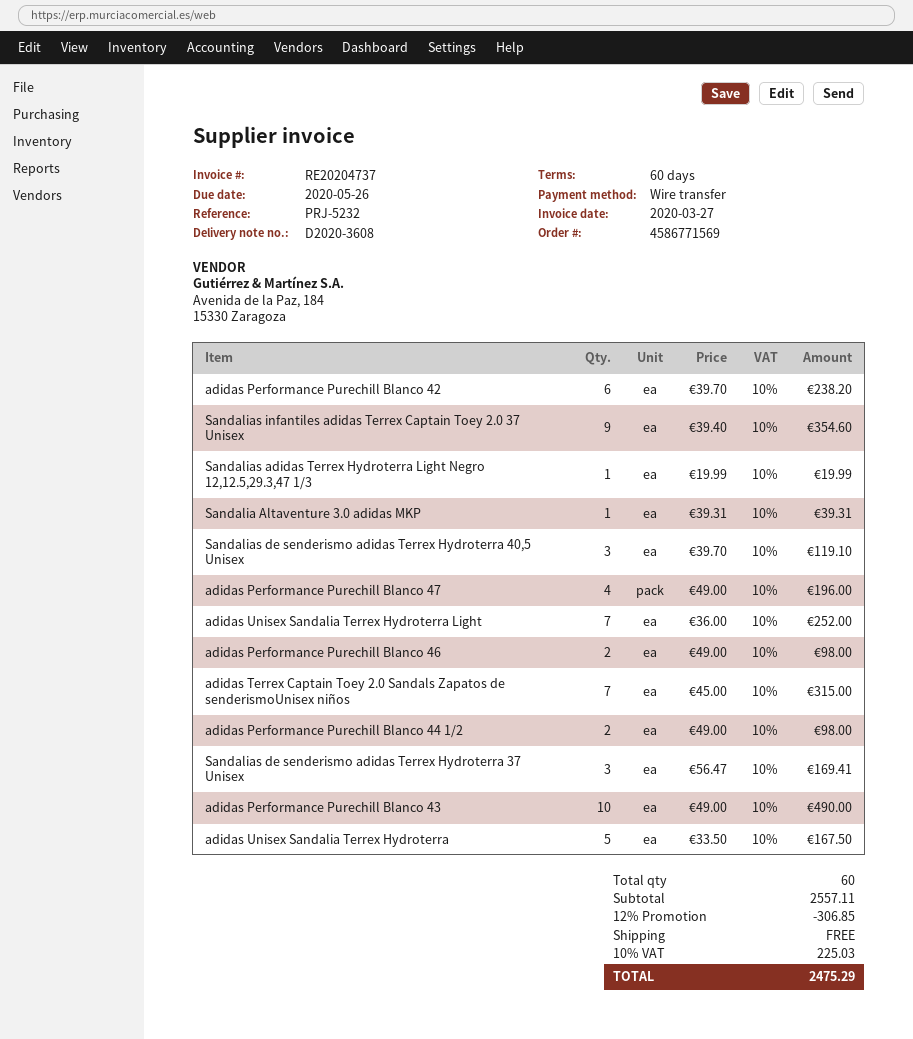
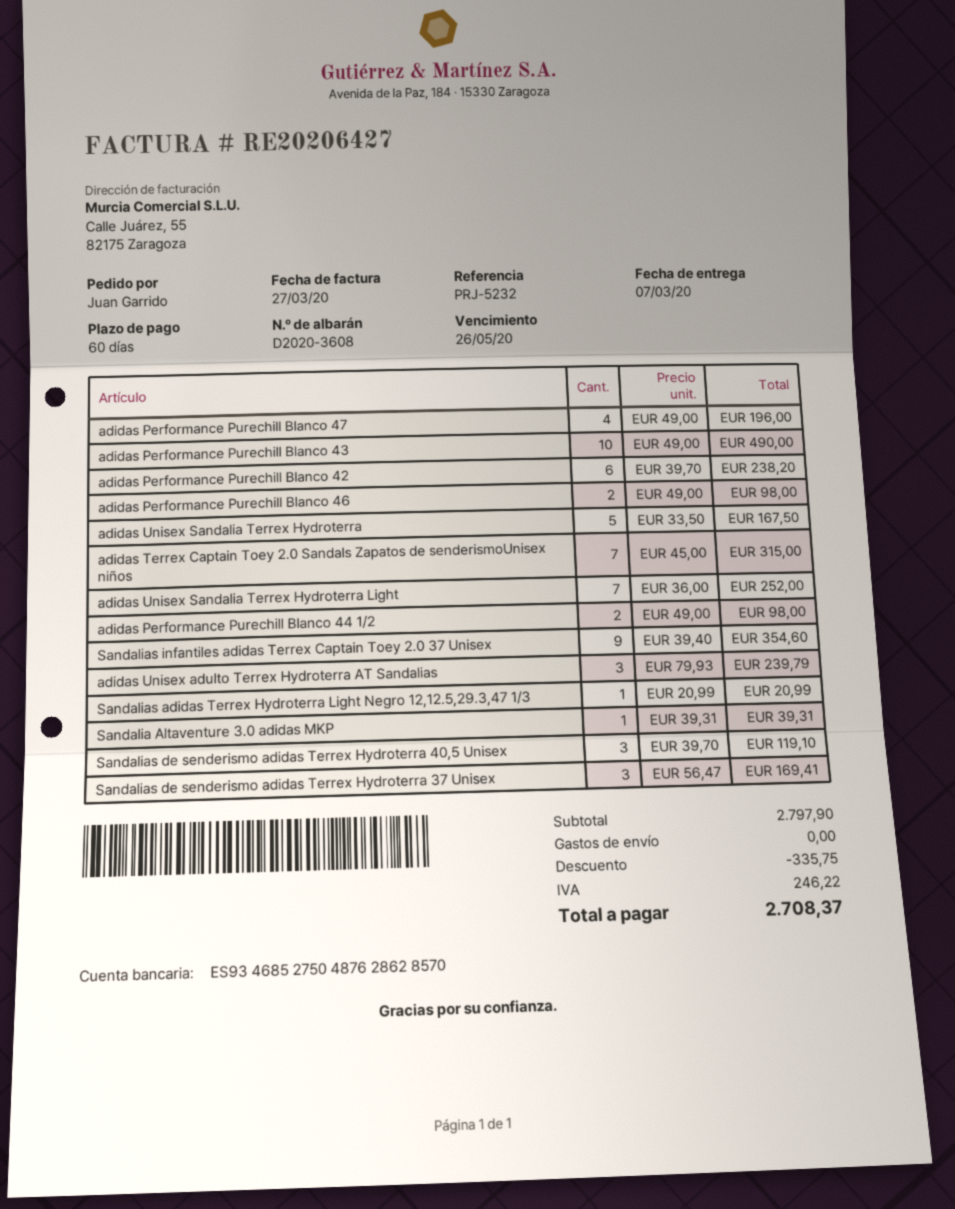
invoice number: RE20204737 -> RE20206427
Sandalias adidas Terrex Hydroterra Light Negro 12,12.5,29.3,47 1/3: 1 x 19.99 = 19.99 -> 1 x 20.99 = 20.99
adidas Unisex adulto Terrex Hydroterra AT Sandalias: none -> 3 x 79.93 = 239.79
subtotal: 2557.11 -> 2797.90
discount: 306.85 -> 335.75
tax: 225.03 -> 246.22
total: 2475.29 -> 2708.37

